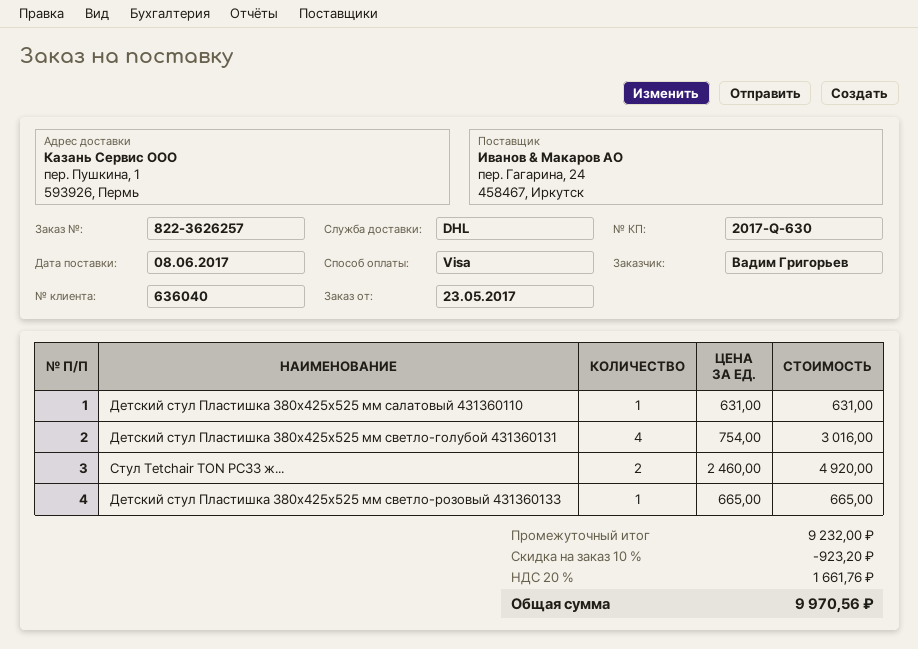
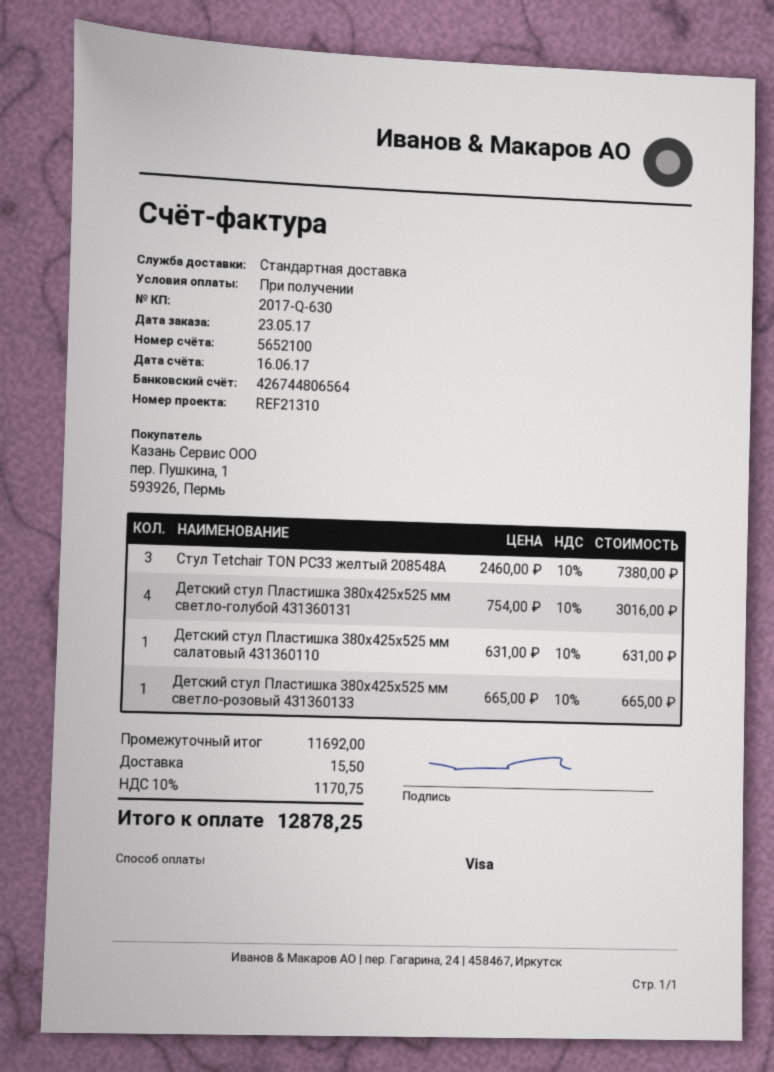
shipping method: DHL -> standard
Стул Tetchair TON PC33 ж...: 2 x 2460.00 = 4920.00 -> 3 x 2460.00 = 7380.00
subtotal: 9232.00 -> 11692.00
discount: 10% = 923.20 -> none
shipping: none -> 15.50
tax: 20% = 1661.76 -> 10% = 1170.75
total: 9970.56 -> 12878.25

